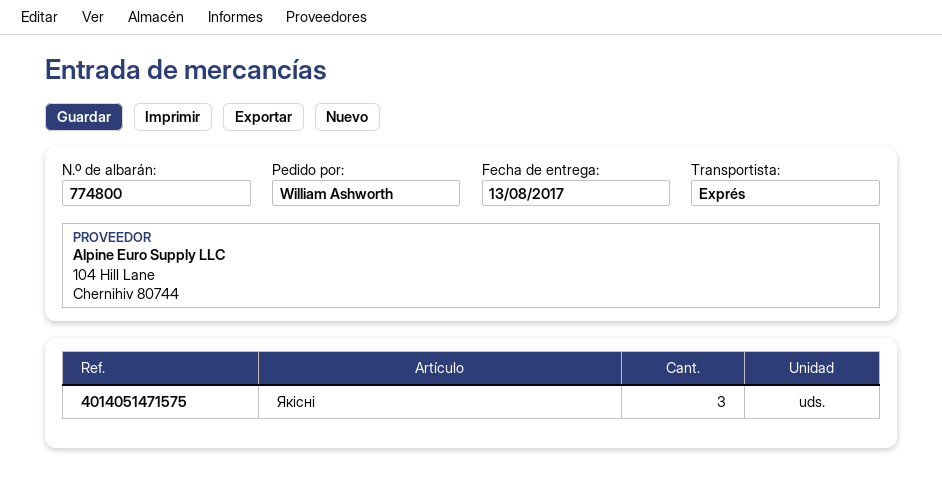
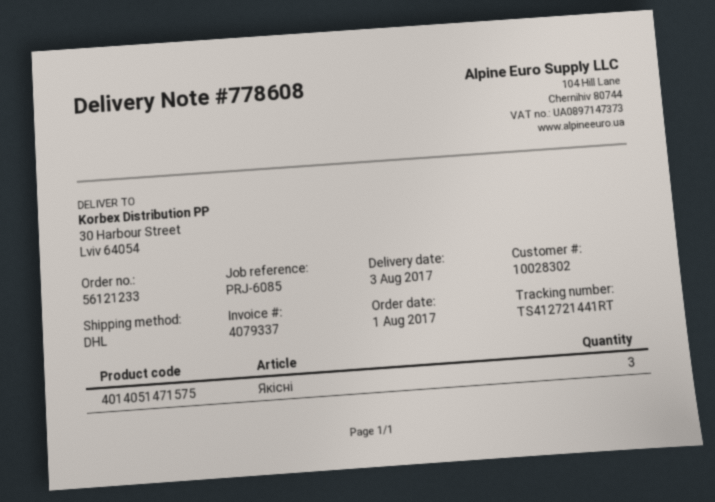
delivery note number: 774800 -> 778608
delivery date: 2017-08-13 -> 2017-08-03
shipping method: express -> DHL

